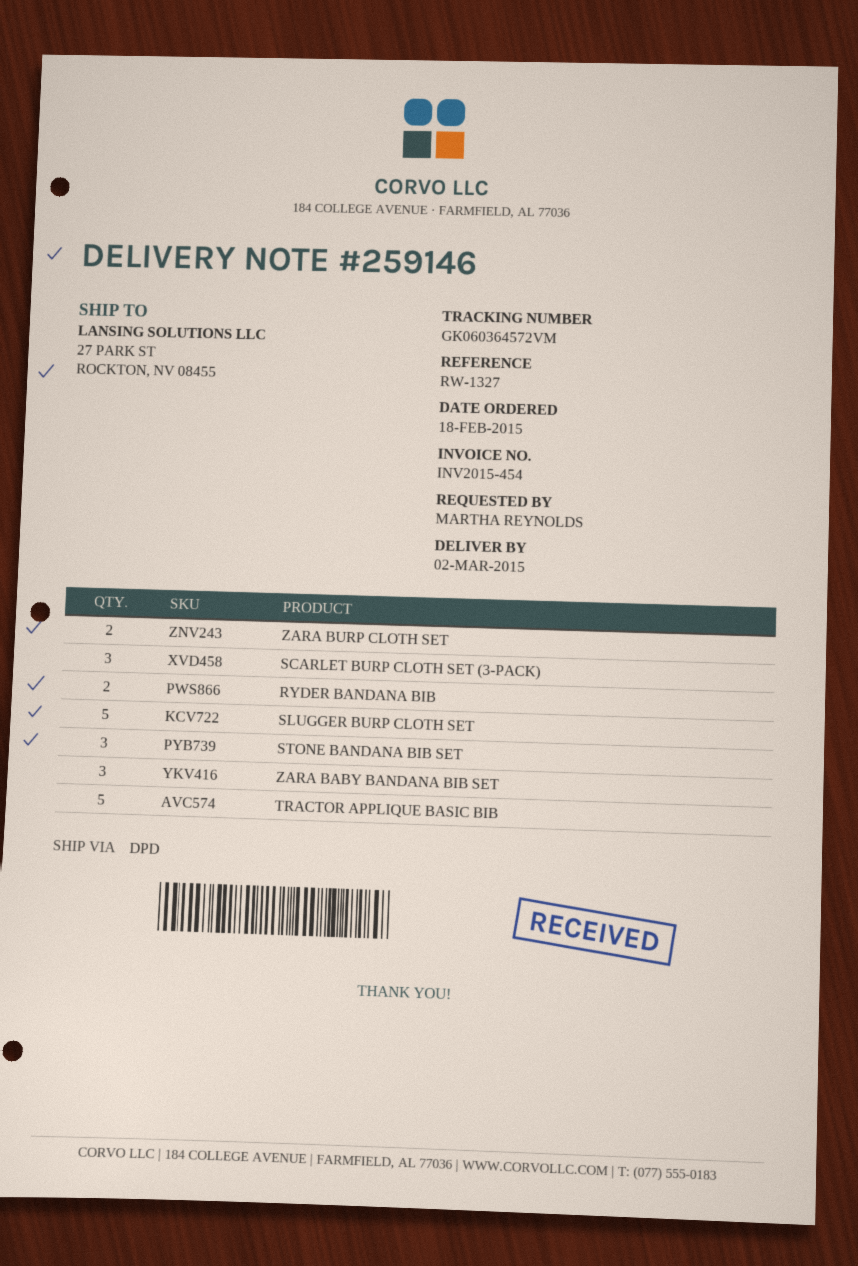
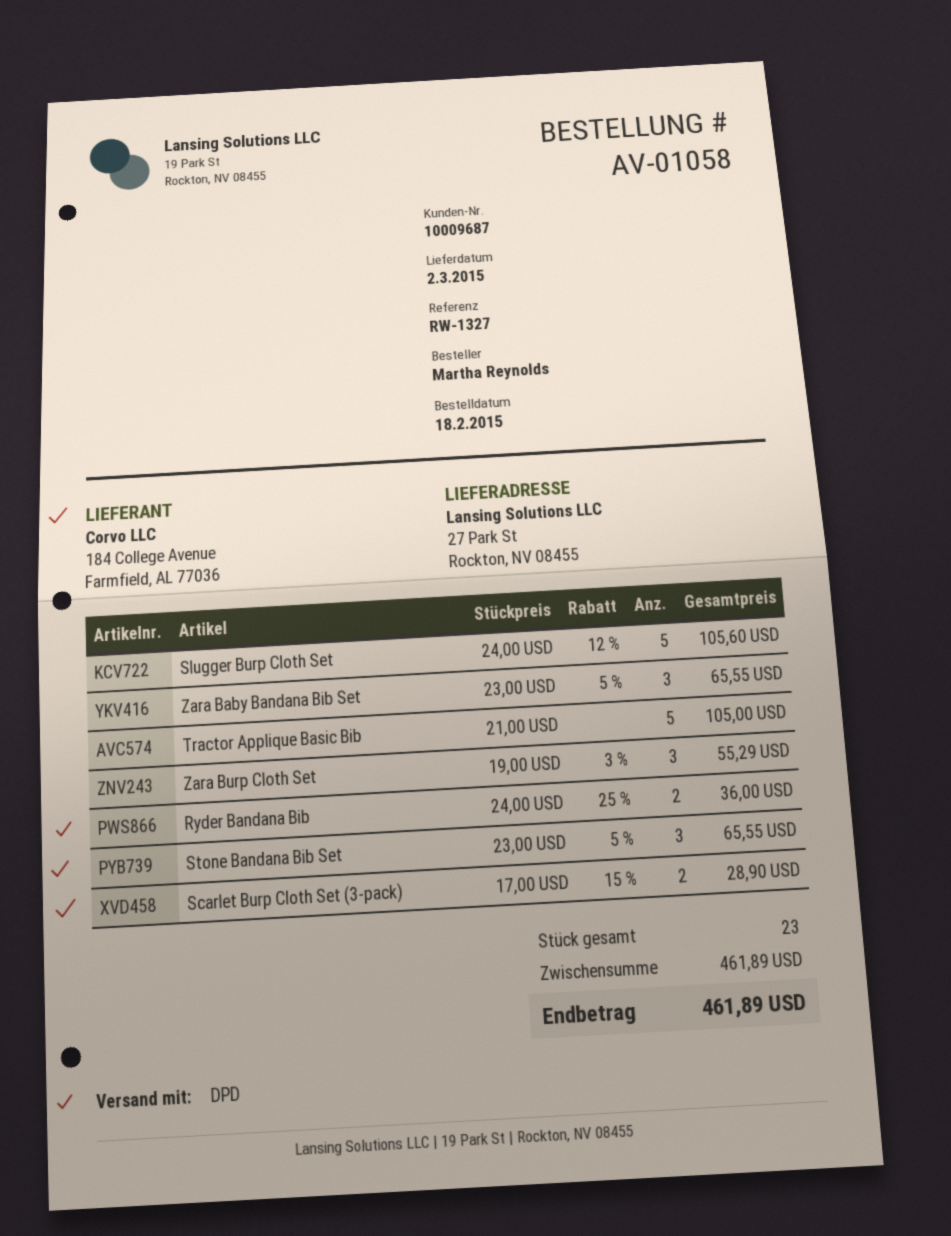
ZARA BURP CLOTH SET: 2 -> 3
SCARLET BURP CLOTH SET (3-PACK): 3 -> 2

